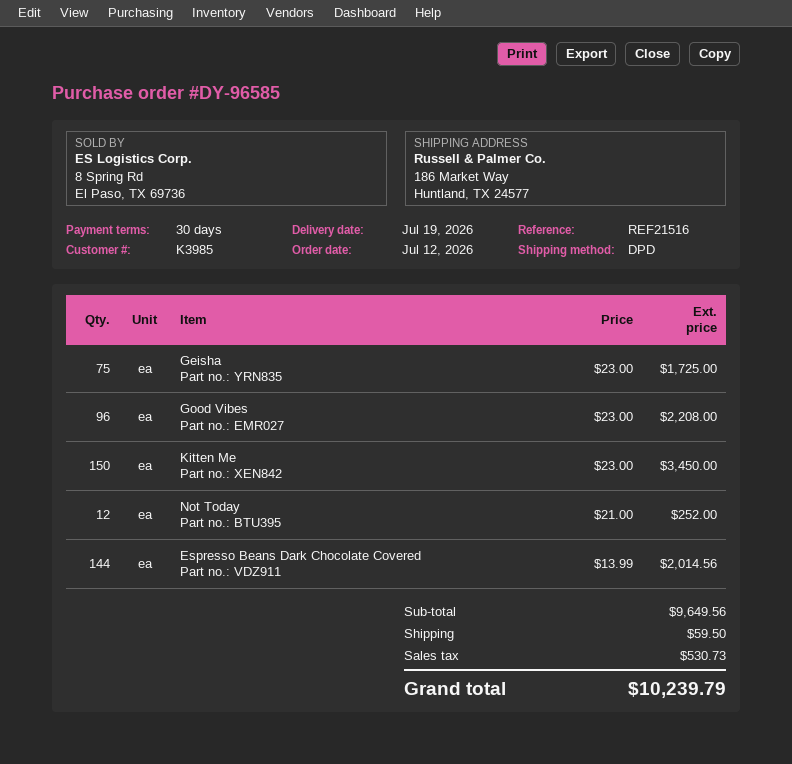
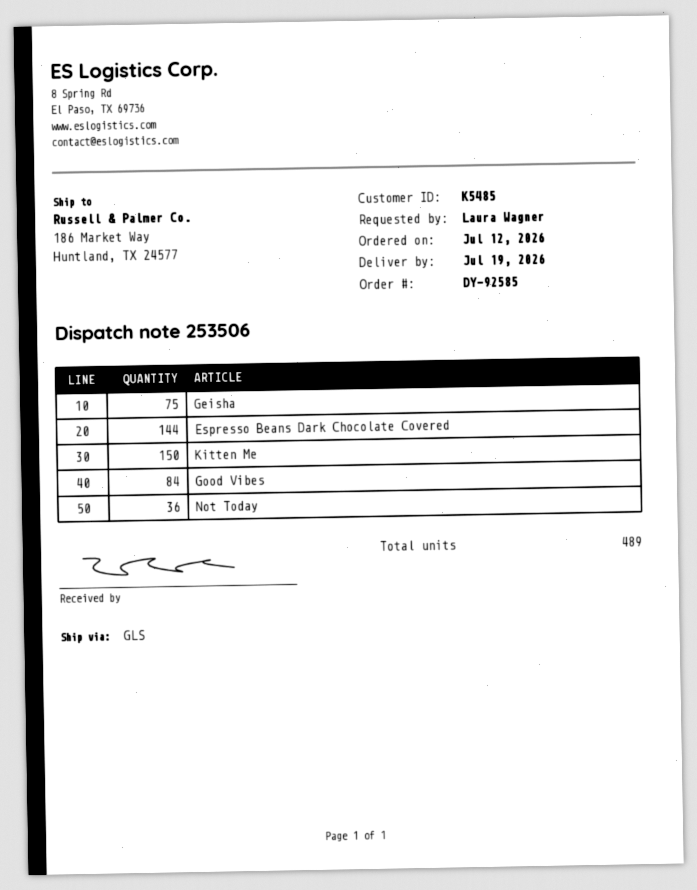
order number: DY-96585 -> DY-92585
customer number: K3985 -> K5485
shipping method: DPD -> GLS
Good Vibes: 96 -> 84
Not Today: 12 -> 36

